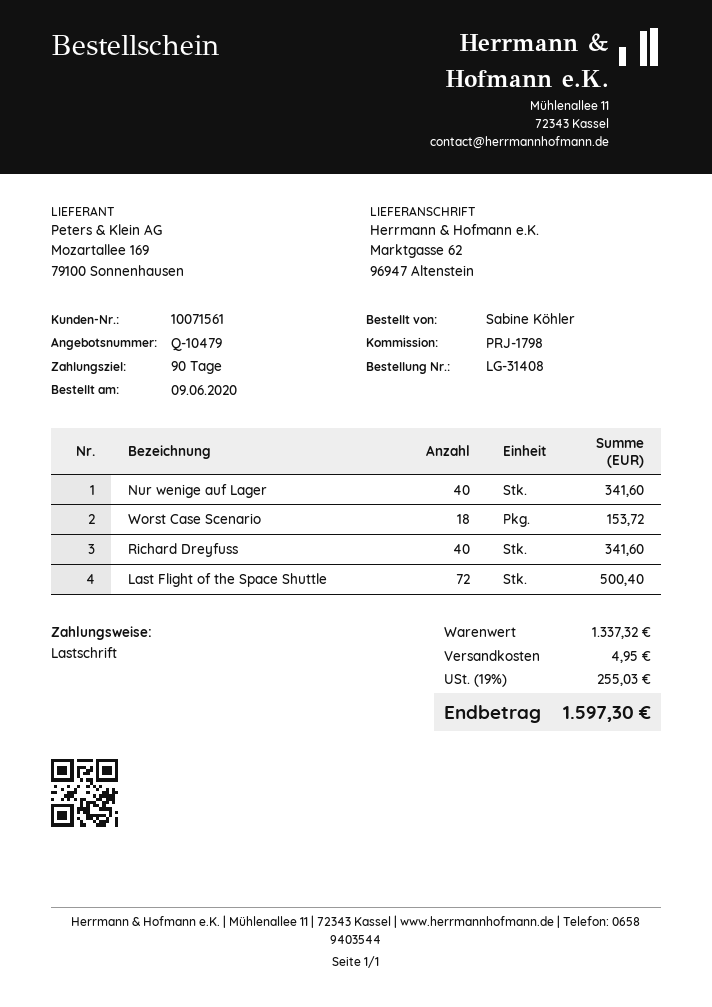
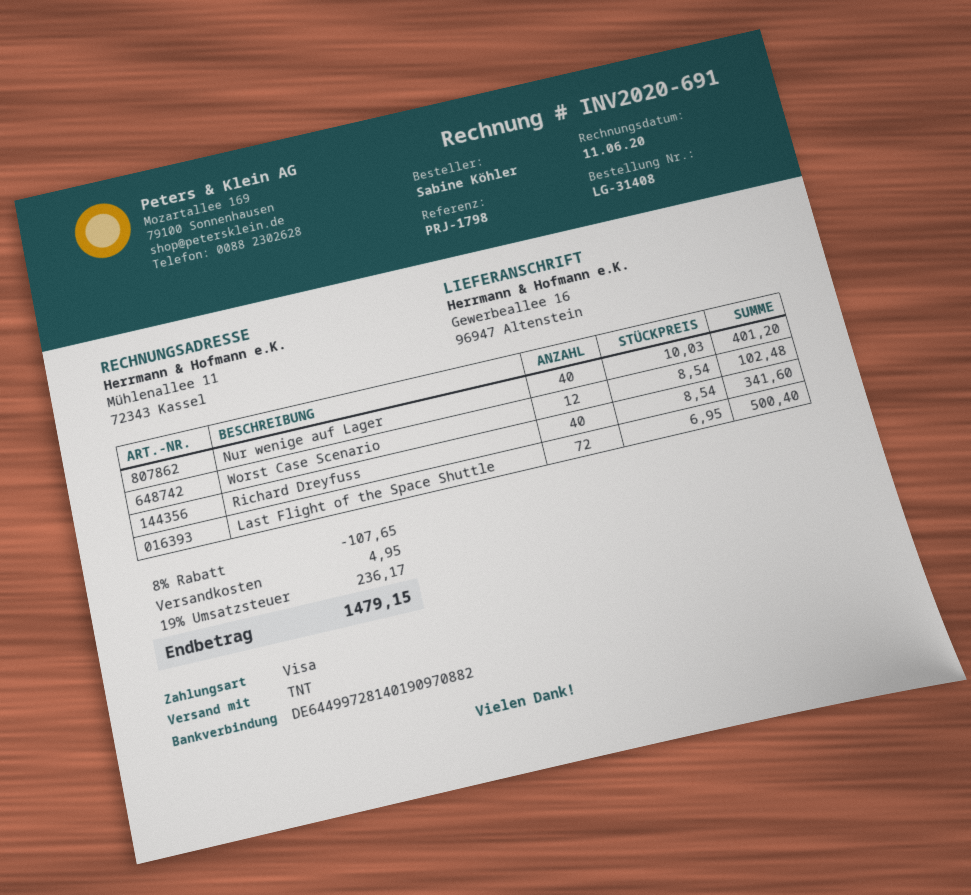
payment method: direct debit -> Visa
ship to: Marktgasse 62, 96947 Altenstein -> Gewerbeallee 16, 96947 Altenstein
Nur wenige auf Lager: 40 for 341.60 -> 40 for 401.20
Worst Case Scenario: 18 for 153.72 -> 12 for 102.48
discount: none -> 8% = 107.65
tax: 19% = 255.03 -> 19% = 236.17
total: 1597.30 -> 1479.15

